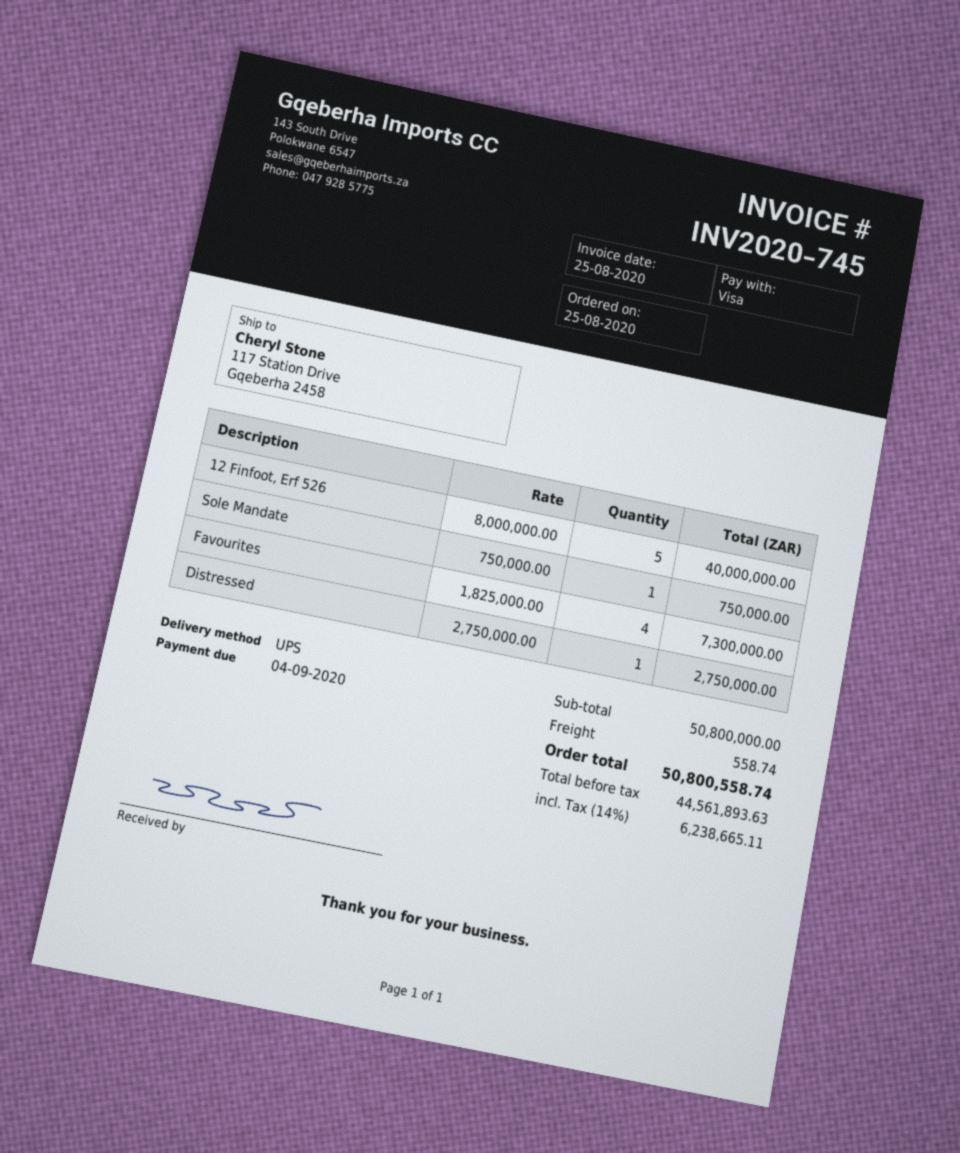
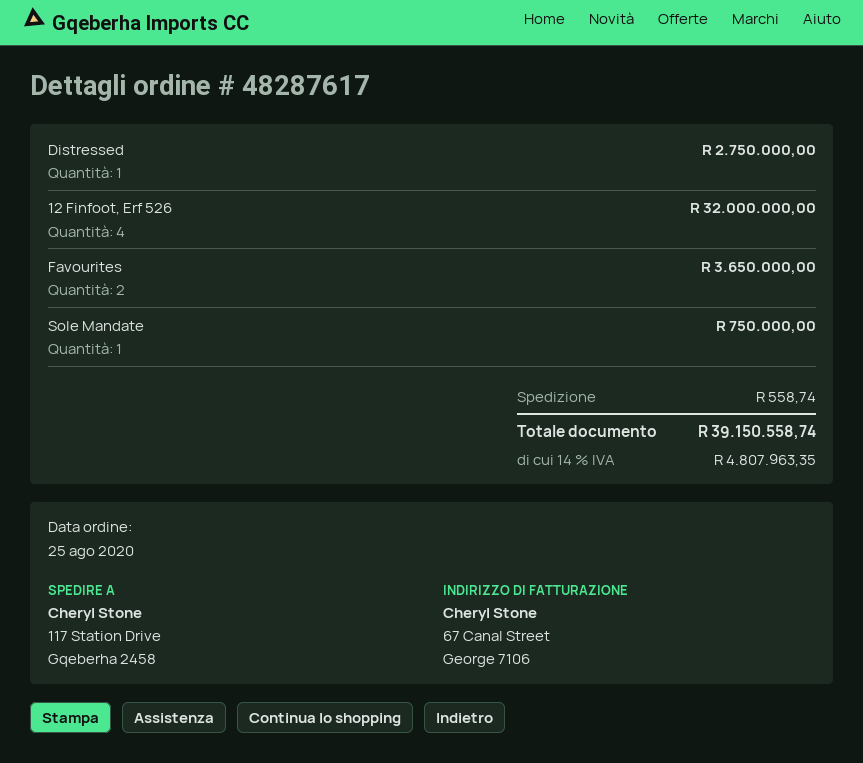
12 Finfoot, Erf 526: 5 for 40000000.00 -> 4 for 32000000.00
Favourites: 4 for 7300000.00 -> 2 for 3650000.00
tax: 14% = 6238665.11 -> 14% = 4807963.35
total: 50800558.74 -> 39150558.74

